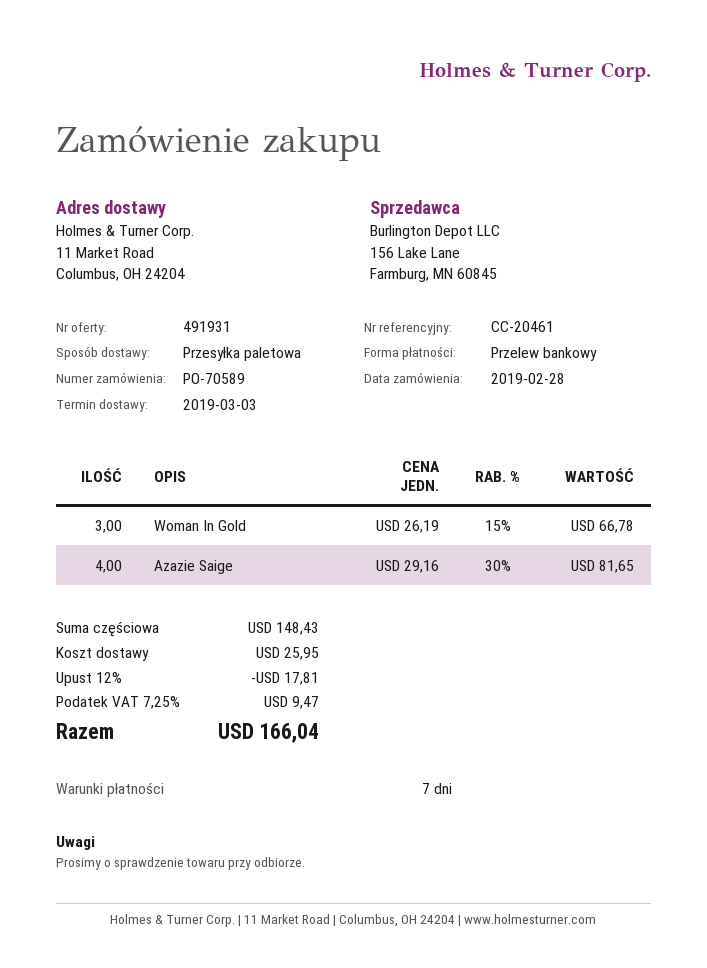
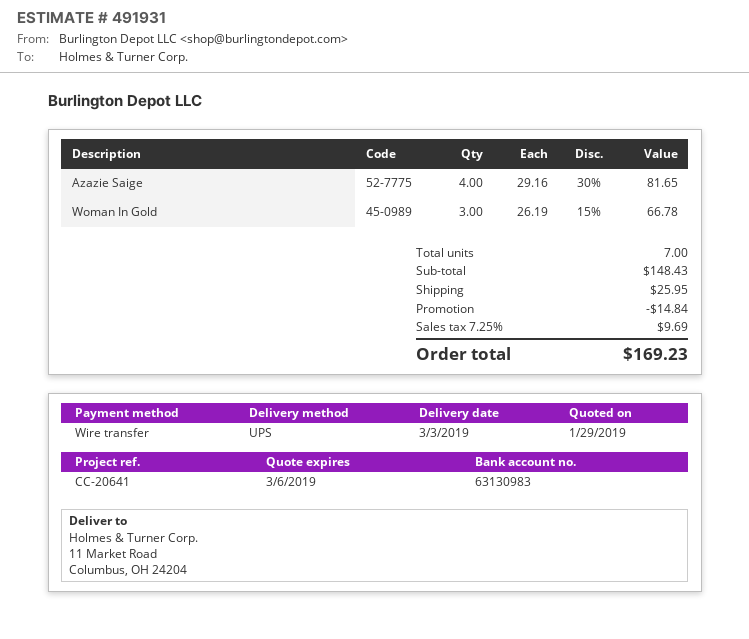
reference: CC-20461 -> CC-20641
shipping method: pallet freight -> UPS
discount: 17.81 -> 14.84
tax: 7.25% = 9.47 -> 7.25% = 9.69
total: 166.04 -> 169.23

